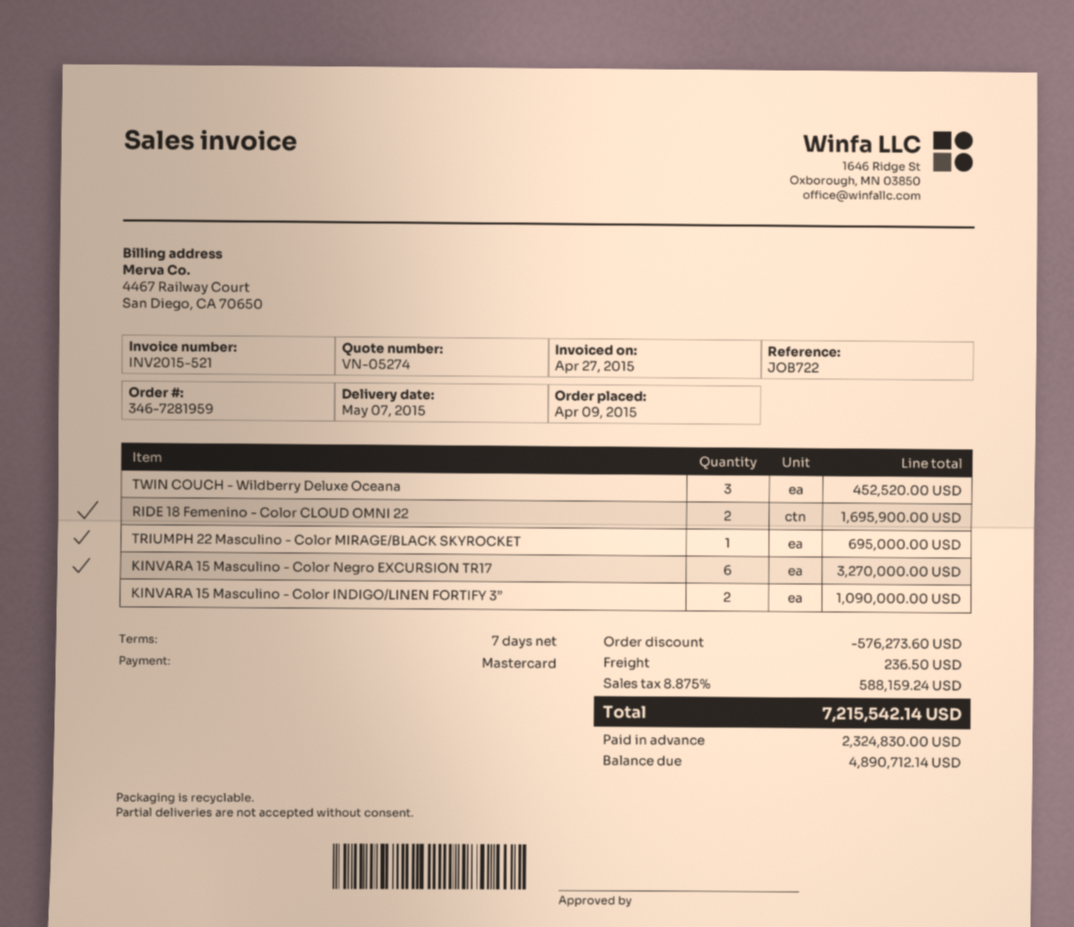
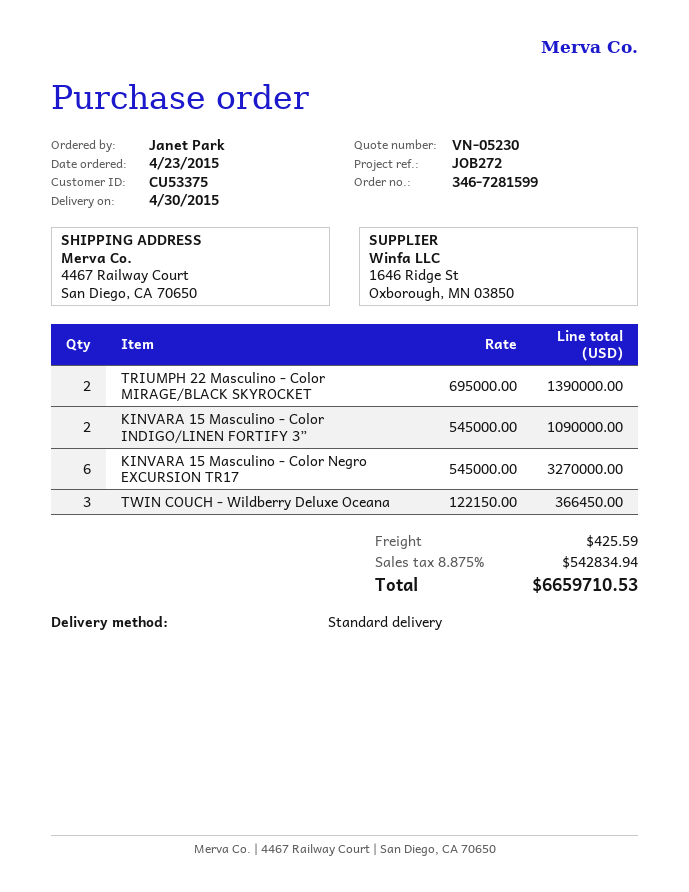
quote number: VN-05274 -> VN-05230
order number: 346-7281959 -> 346-7281599
order date: 2015-04-09 -> 2015-04-23
delivery date: 2015-05-07 -> 2015-04-30
reference: JOB722 -> JOB272
TWIN COUCH - Wildberry Deluxe Oceana: 3 for 452520.00 -> 3 for 366450.00
RIDE 18 Femenino - Color CLOUD OMNI 22: 2 for 1695900.00 -> none
TRIUMPH 22 Masculino - Color MIRAGE/BLACK SKYROCKET: 1 for 695000.00 -> 2 for 1390000.00
discount: 576273.60 -> none
shipping: 236.50 -> 425.59
tax: 8.875% = 588159.24 -> 8.875% = 542834.94
total: 7215542.14 -> 6659710.53

